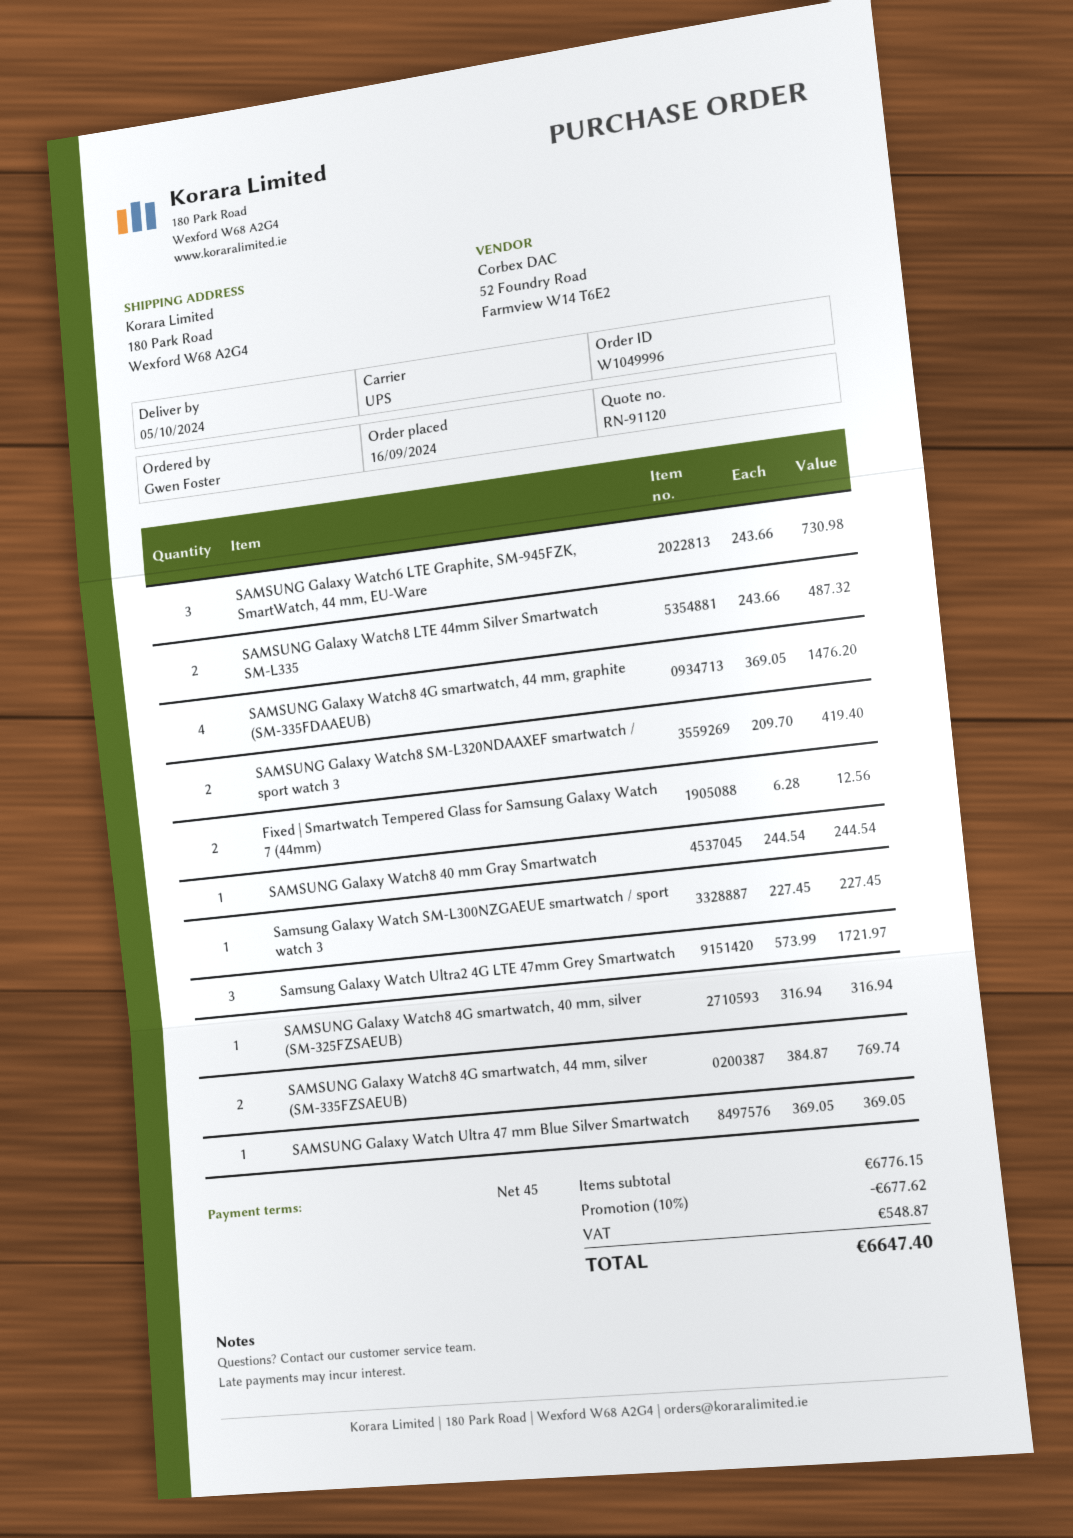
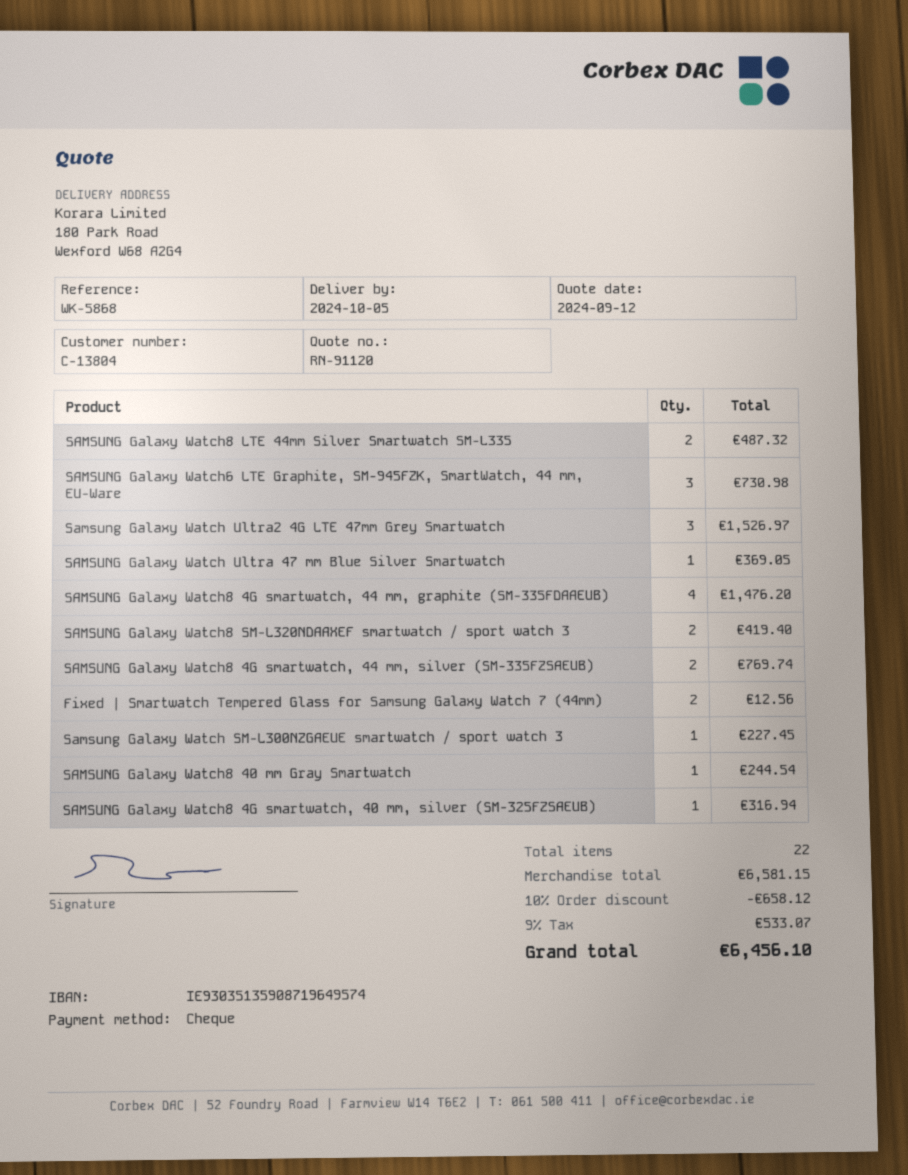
Samsung Galaxy Watch Ultra2 4G LTE 47mm Grey Smartwatch: 3 for 1721.97 -> 3 for 1526.97
subtotal: 6776.15 -> 6581.15
discount: 10% = 677.62 -> 10% = 658.12
tax: 548.87 -> 533.07
total: 6647.40 -> 6456.10

